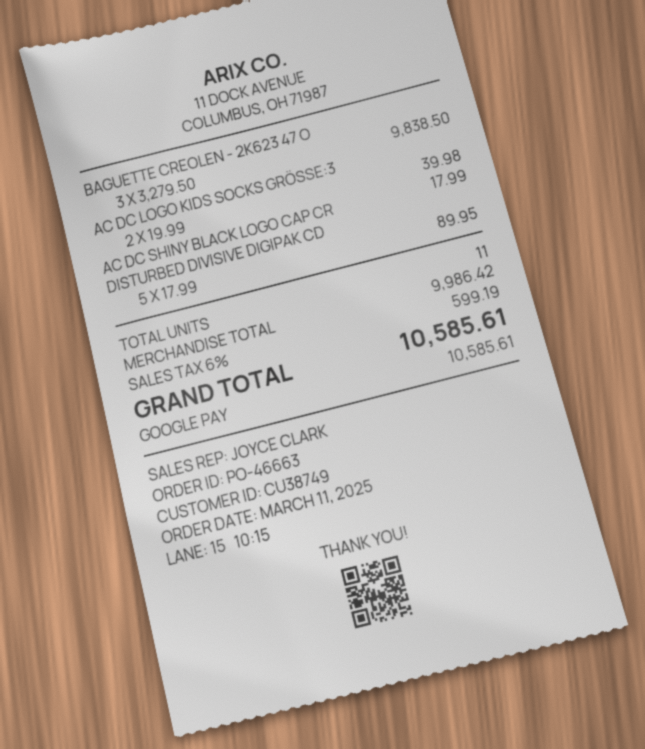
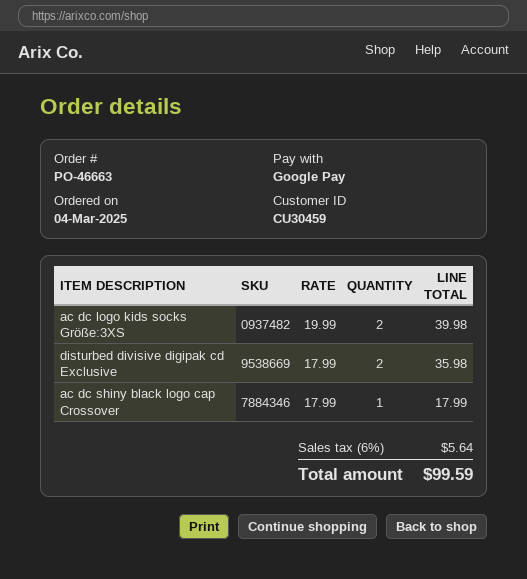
order date: 2025-03-11 -> 2025-03-04
customer number: CU38749 -> CU30459
BAGUETTE CREOLEN - 2K623 47 O: 3 x 3279.50 = 9838.50 -> none
DISTURBED DIVISIVE DIGIPAK CD: 5 x 17.99 = 89.95 -> 2 x 17.99 = 35.98
tax: 6% = 599.19 -> 6% = 5.64
total: 10585.61 -> 99.59

